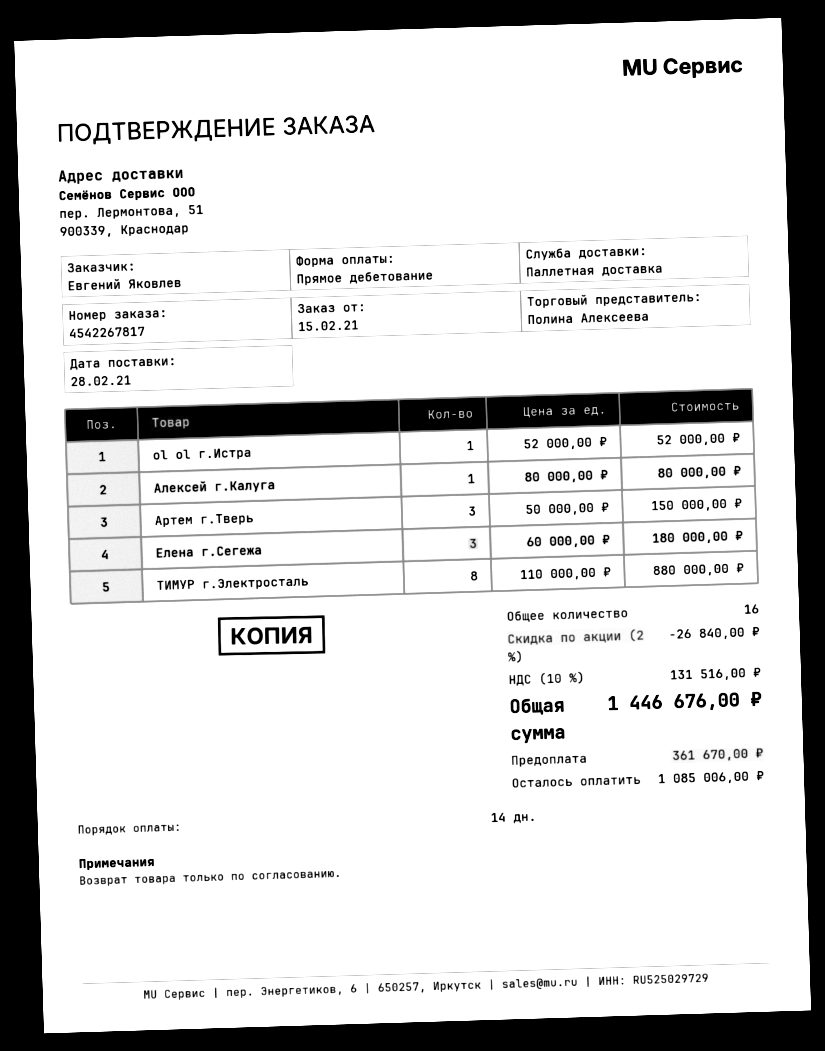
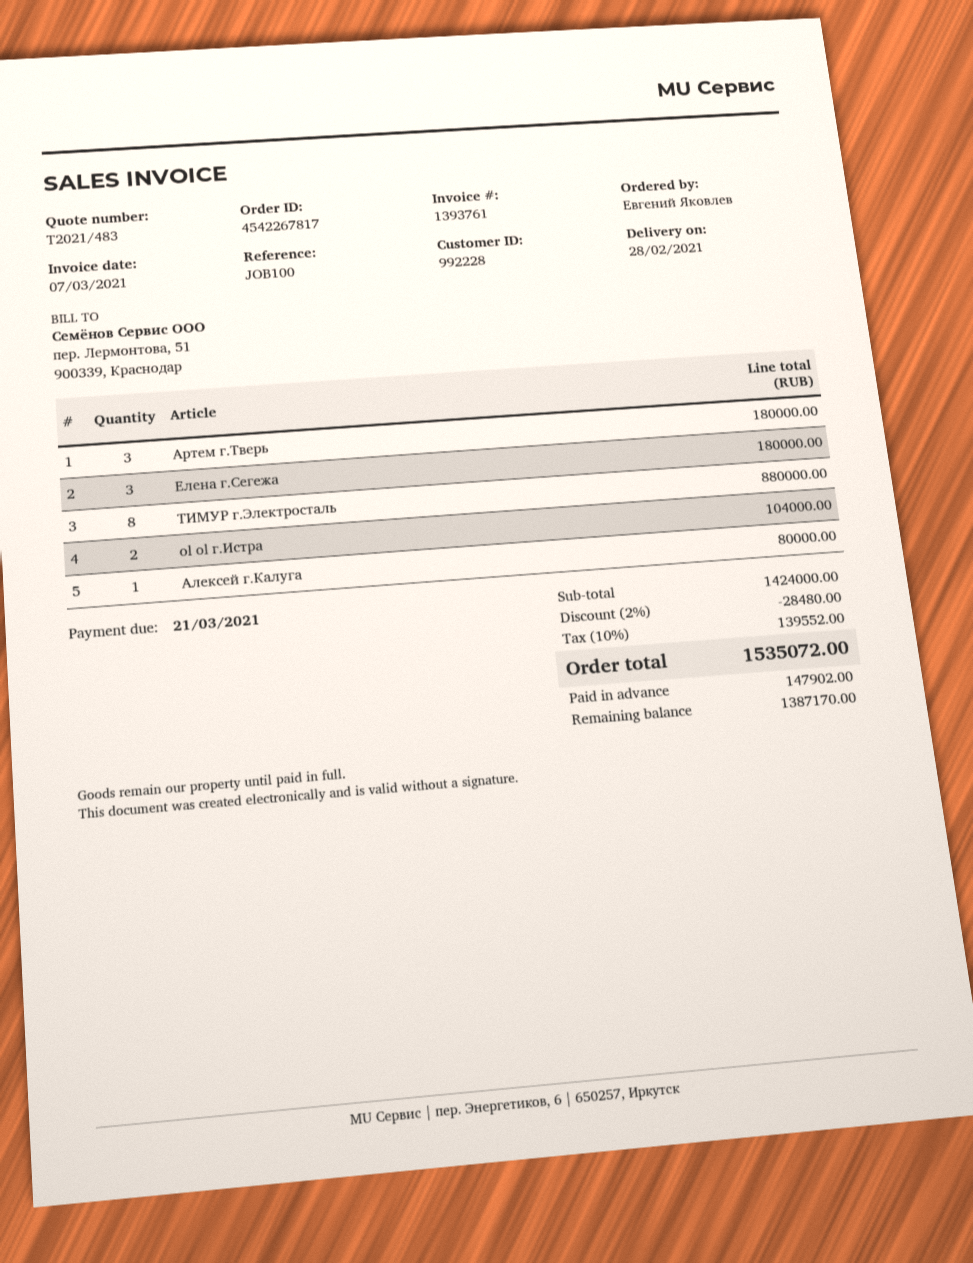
ol ol г.Истра: 1 for 52000.00 -> 2 for 104000.00
Артем г.Тверь: 3 for 150000.00 -> 3 for 180000.00
discount: 2% = 26840.00 -> 2% = 28480.00
tax: 10% = 131516.00 -> 10% = 139552.00
total: 1446676.00 -> 1535072.00
deposit: 361670.00 -> 147902.00
balance: 1085006.00 -> 1387170.00

